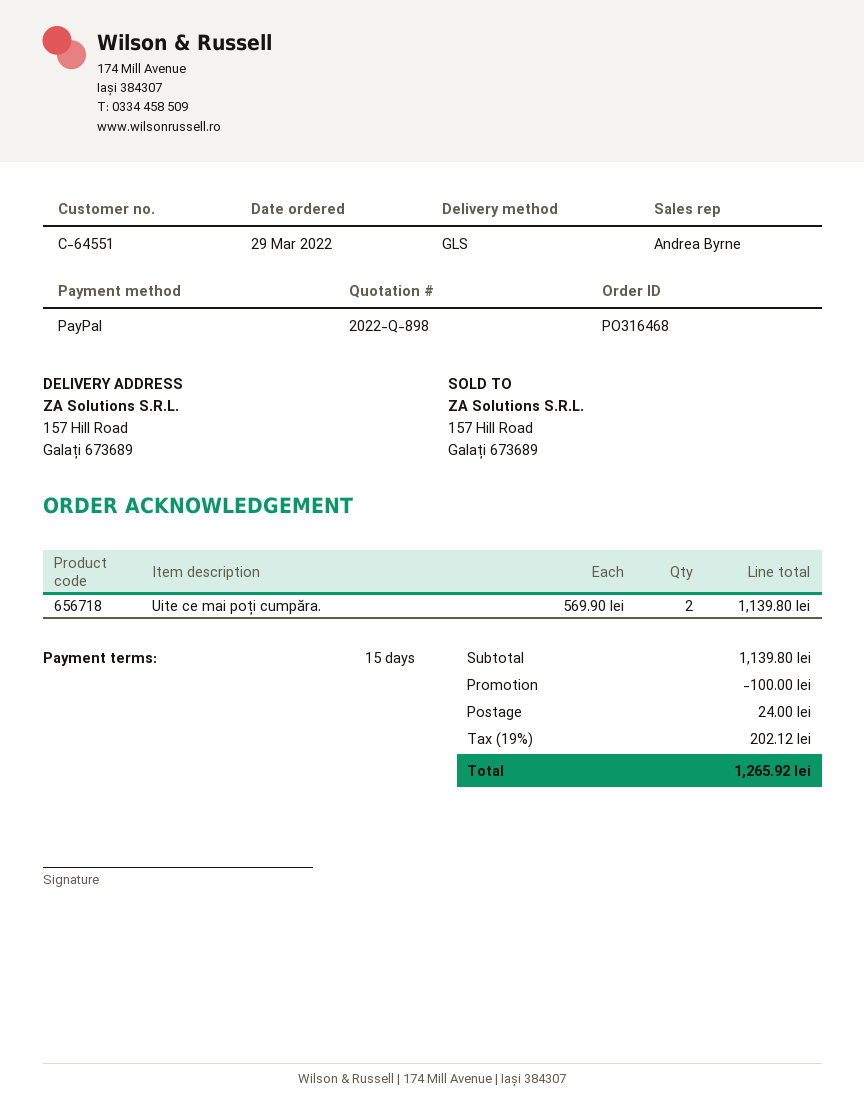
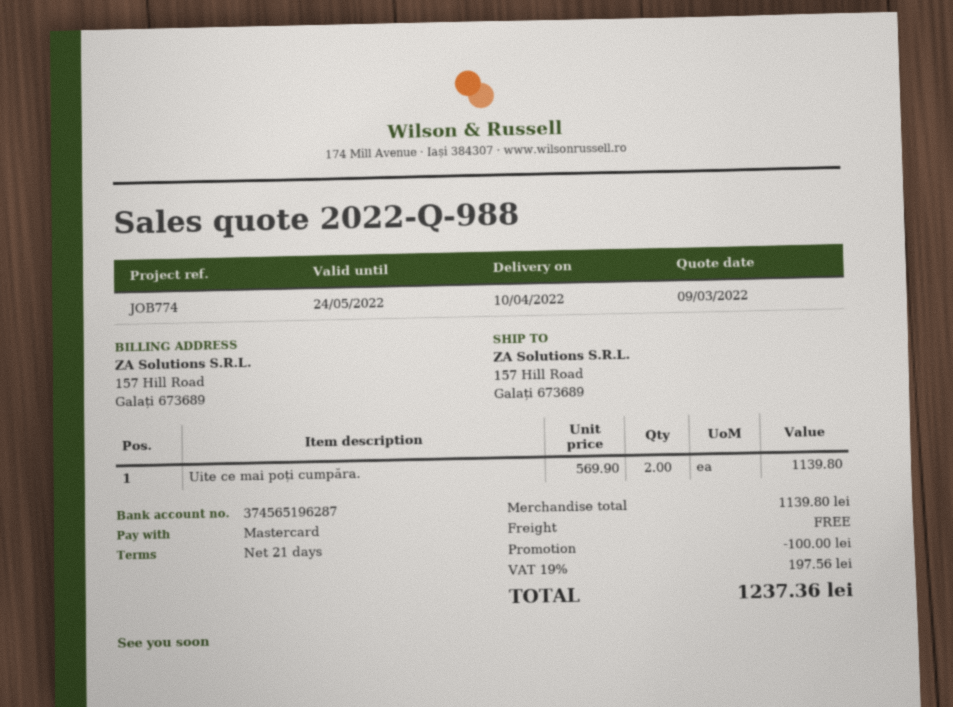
quote number: 2022-Q-898 -> 2022-Q-988
payment terms: 15 days -> 21 days
payment method: PayPal -> Mastercard
shipping: 24.00 -> 0.00
tax: 19% = 202.12 -> 19% = 197.56
total: 1265.92 -> 1237.36

